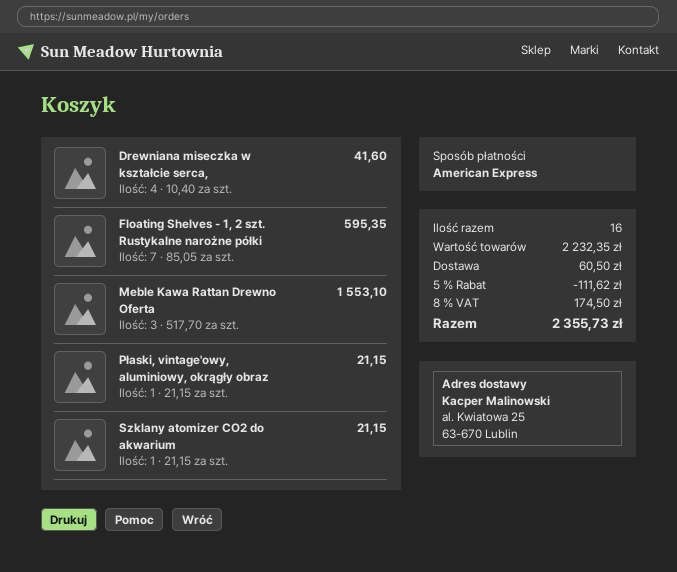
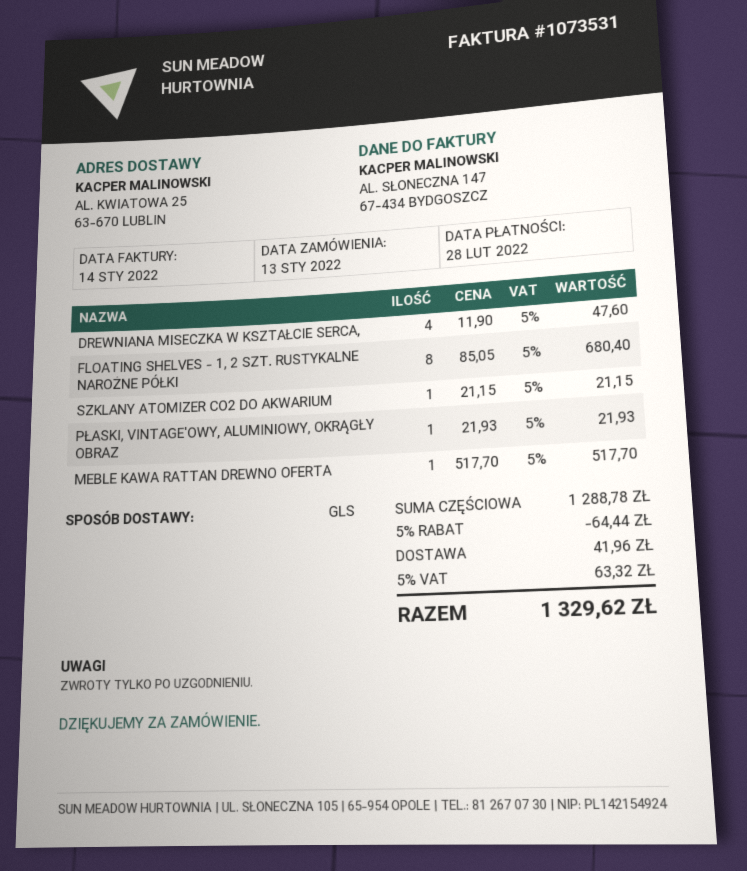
Drewniana miseczka w kształcie serca,: 4 x 10.40 = 41.60 -> 4 x 11.90 = 47.60
Floating Shelves - 1, 2 szt. Rustykalne narożne półki: 7 x 85.05 = 595.35 -> 8 x 85.05 = 680.40
Meble Kawa Rattan Drewno Oferta: 3 x 517.70 = 1553.10 -> 1 x 517.70 = 517.70
Płaski, vintage'owy, aluminiowy, okrągły obraz: 1 x 21.15 = 21.15 -> 1 x 21.93 = 21.93
subtotal: 2232.35 -> 1288.78
discount: 5% = 111.62 -> 5% = 64.44
shipping: 60.50 -> 41.96
tax: 8% = 174.50 -> 5% = 63.32
total: 2355.73 -> 1329.62

